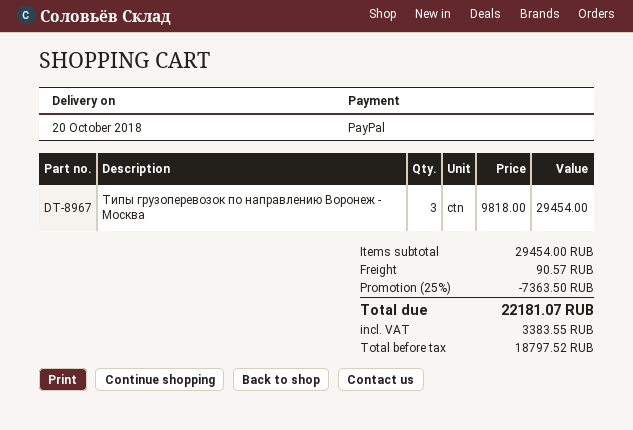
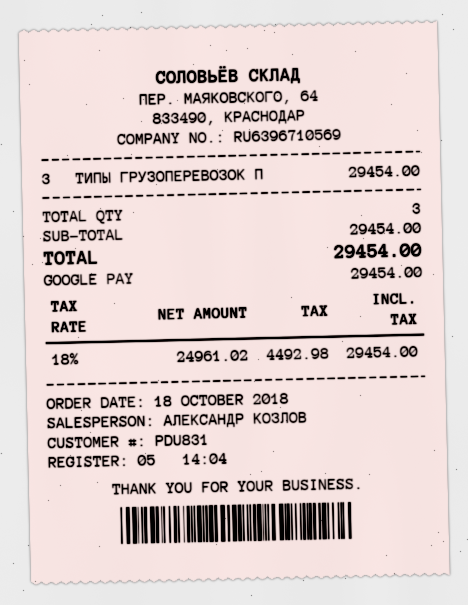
payment method: PayPal -> Google Pay
discount: 25% = 7363.50 -> none
shipping: 90.57 -> none
net: 18797.52 -> 24961.02
tax: 3383.55 -> 4492.98
total: 22181.07 -> 29454.00

